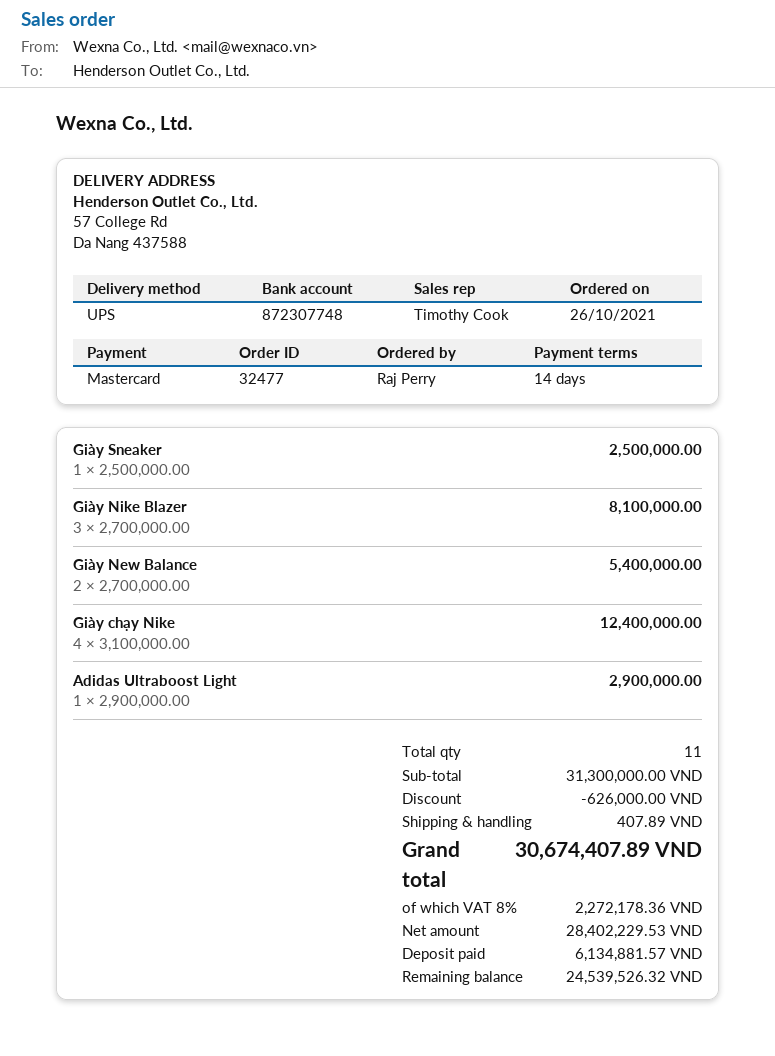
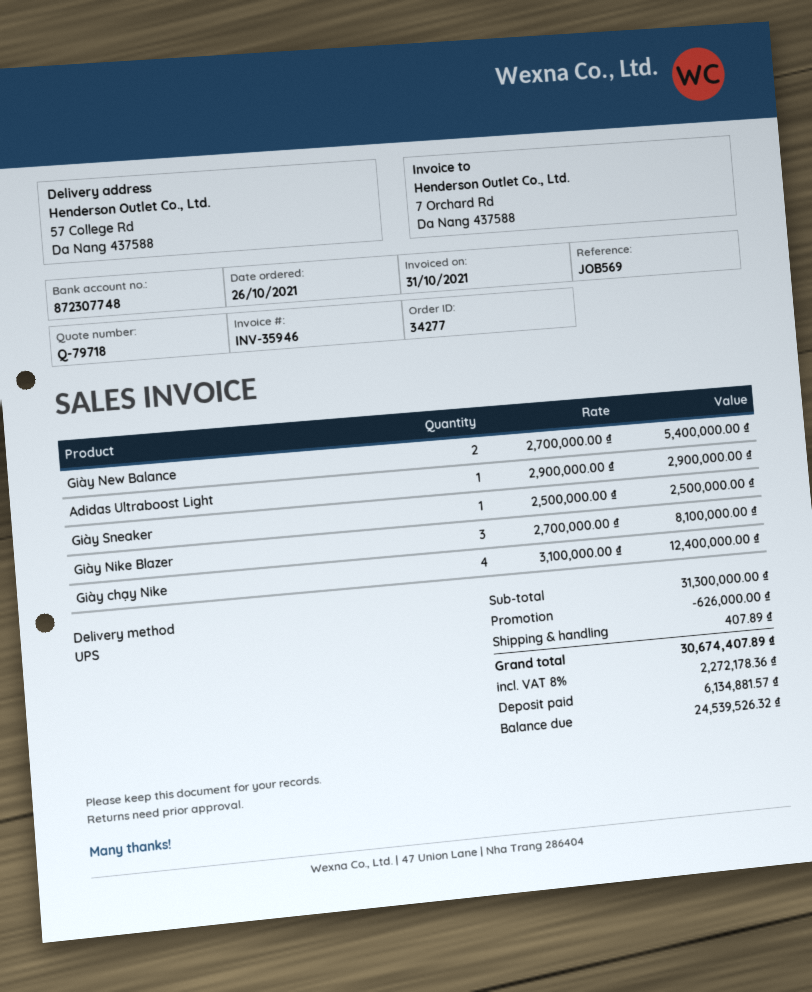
order number: 32477 -> 34277

